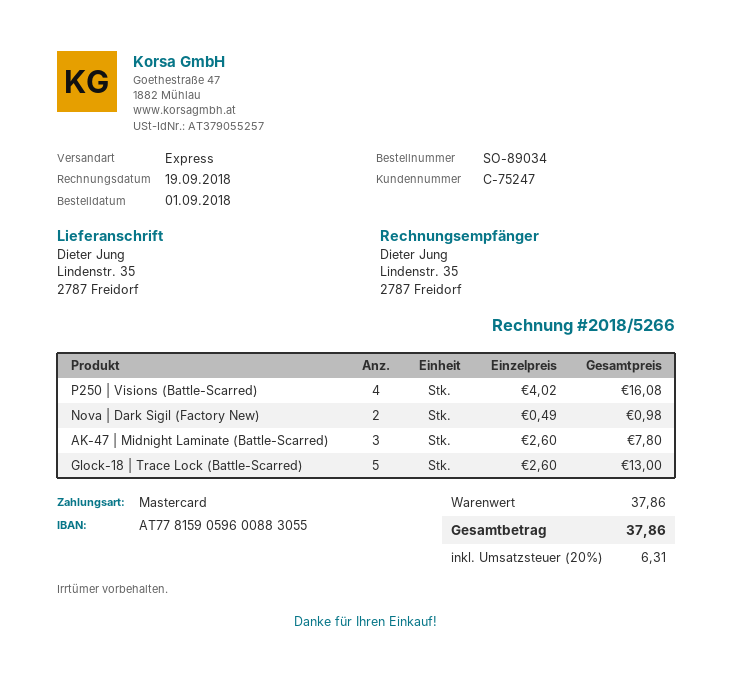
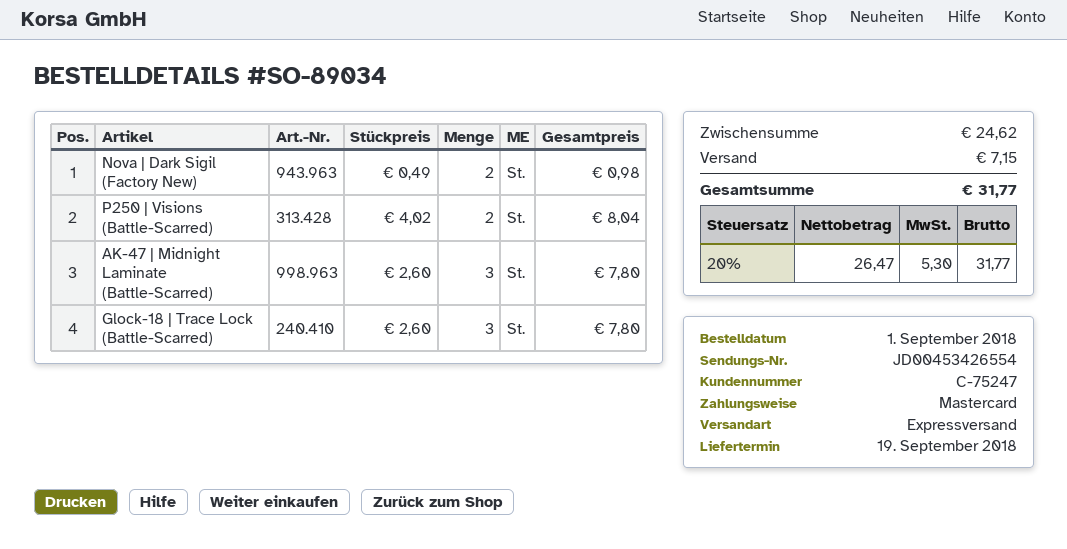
P250 | Visions (Battle-Scarred): 4 x 4.02 = 16.08 -> 2 x 4.02 = 8.04
Glock-18 | Trace Lock (Battle-Scarred): 5 x 2.60 = 13.00 -> 3 x 2.60 = 7.80
subtotal: 37.86 -> 24.62
shipping: none -> 7.15
tax: 20% = 6.31 -> 20% = 5.30
total: 37.86 -> 31.77

